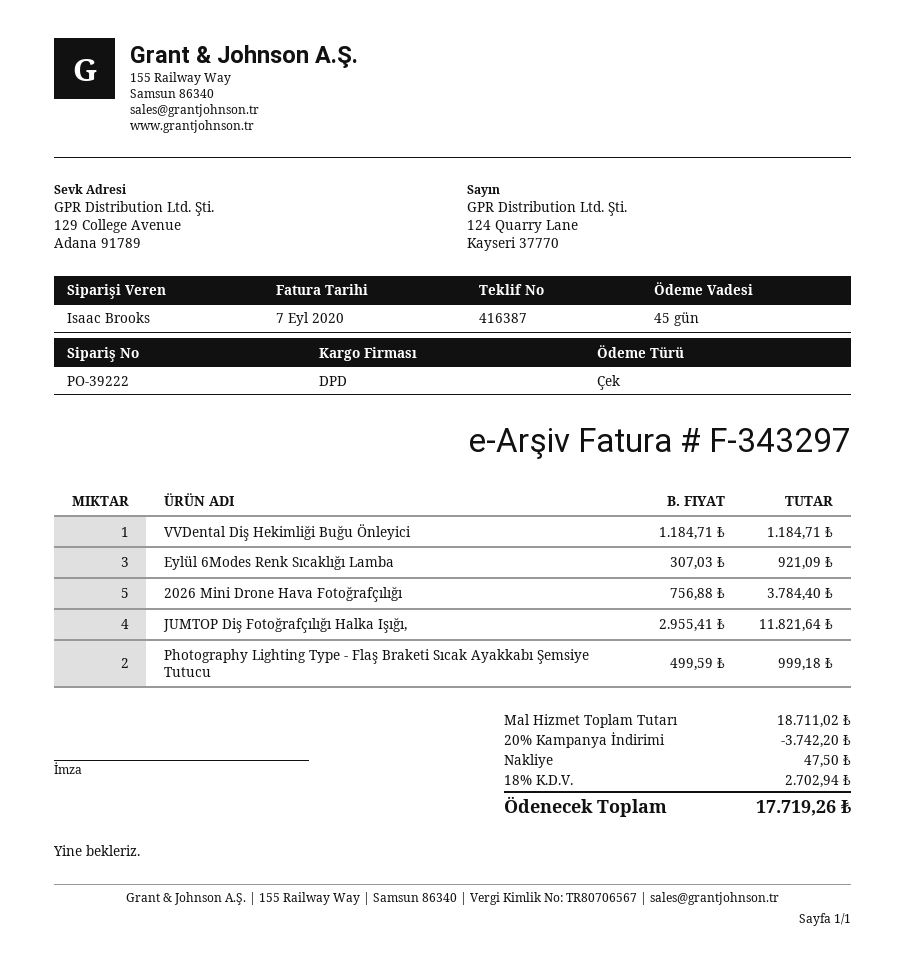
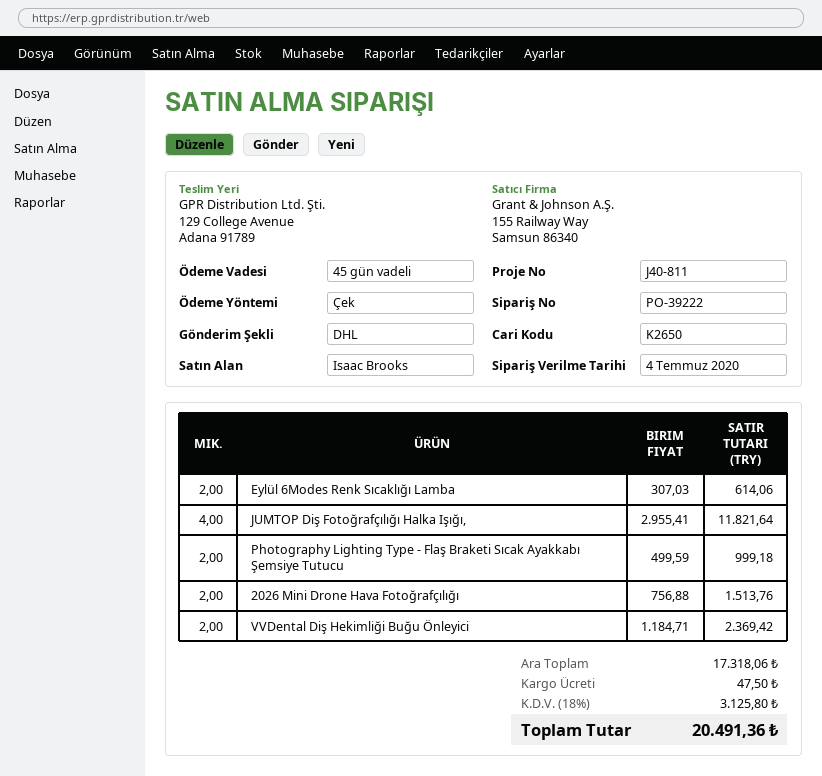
shipping method: DPD -> DHL
VVDental Diş Hekimliği Buğu Önleyici: 1 x 1184.71 = 1184.71 -> 2 x 1184.71 = 2369.42
Eylül 6Modes Renk Sıcaklığı Lamba: 3 x 307.03 = 921.09 -> 2 x 307.03 = 614.06
2026 Mini Drone Hava Fotoğrafçılığı: 5 x 756.88 = 3784.40 -> 2 x 756.88 = 1513.76
subtotal: 18711.02 -> 17318.06
discount: 20% = 3742.20 -> none
tax: 18% = 2702.94 -> 18% = 3125.80
total: 17719.26 -> 20491.36

